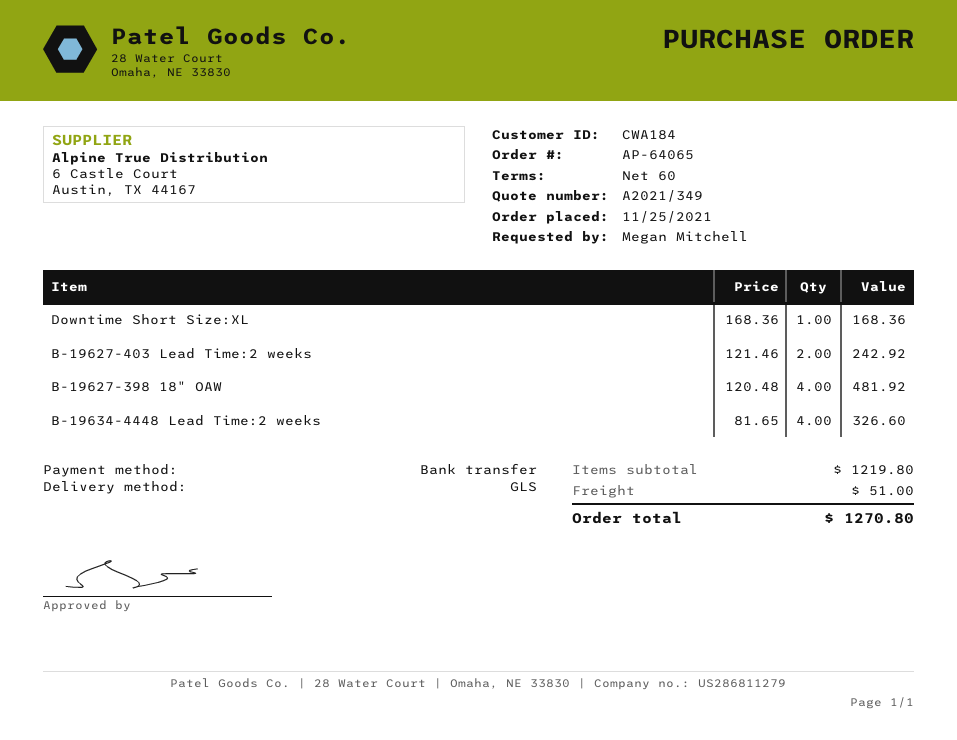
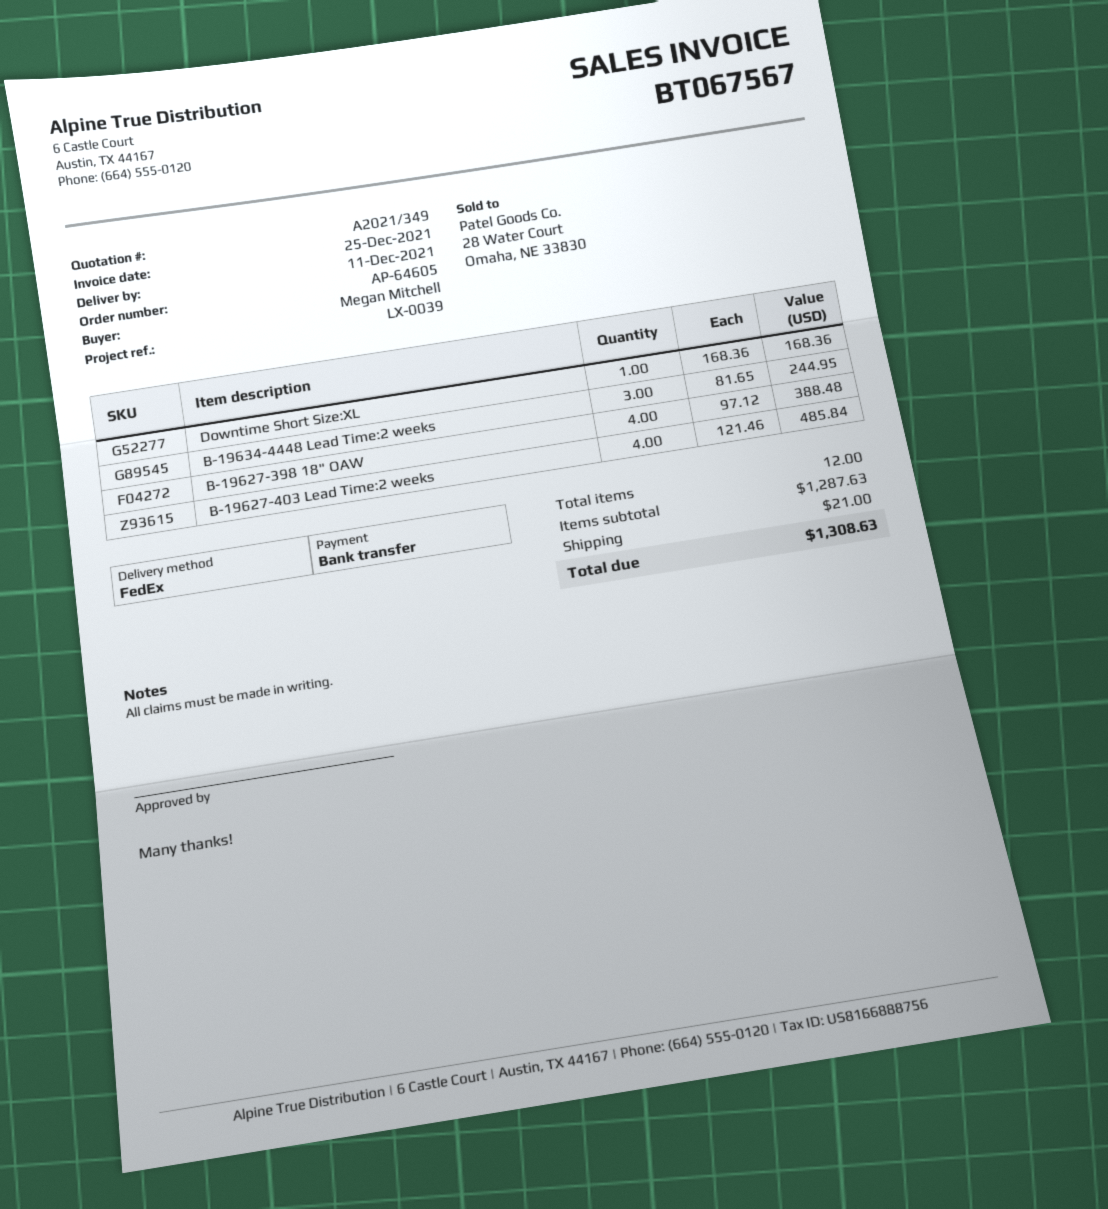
order number: AP-64065 -> AP-64605
shipping method: GLS -> FedEx
B-19627-403 Lead Time:2 weeks: 2 x 121.46 = 242.92 -> 4 x 121.46 = 485.84
B-19627-398 18" OAW: 4 x 120.48 = 481.92 -> 4 x 97.12 = 388.48
B-19634-4448 Lead Time:2 weeks: 4 x 81.65 = 326.60 -> 3 x 81.65 = 244.95
subtotal: 1219.80 -> 1287.63
shipping: 51.00 -> 21.00
total: 1270.80 -> 1308.63

